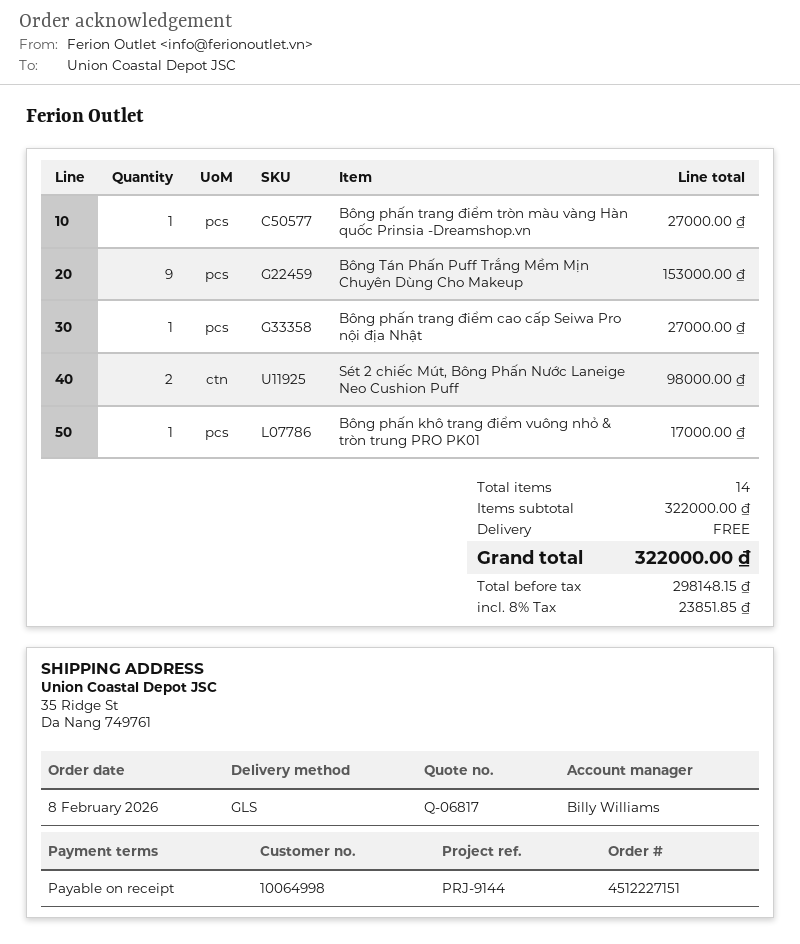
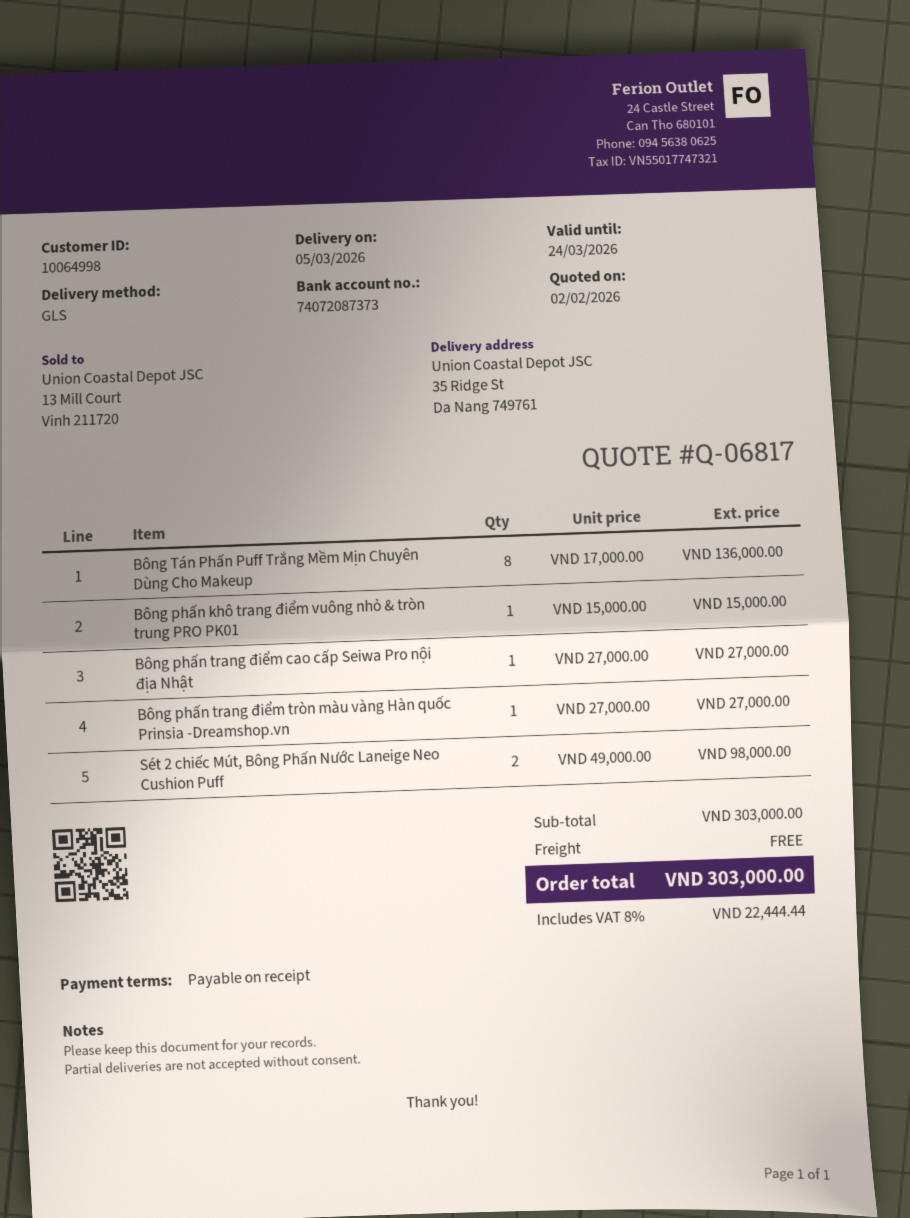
Bông Tán Phấn Puff Trắng Mềm Mịn Chuyên Dùng Cho Makeup: 9 for 153000.00 -> 8 for 136000.00
Bông phấn khô trang điểm vuông nhỏ & tròn trung PRO PK01: 1 for 17000.00 -> 1 for 15000.00
subtotal: 322000.00 -> 303000.00
tax: 8% = 23851.85 -> 8% = 22444.44
total: 322000.00 -> 303000.00

